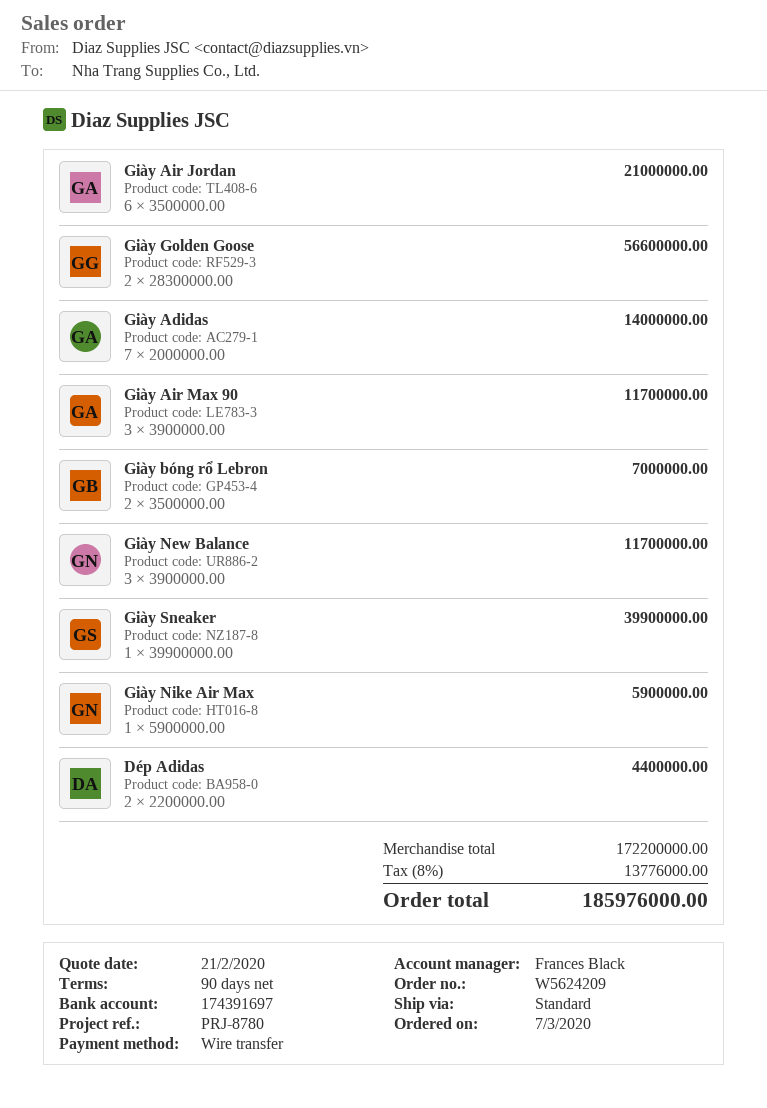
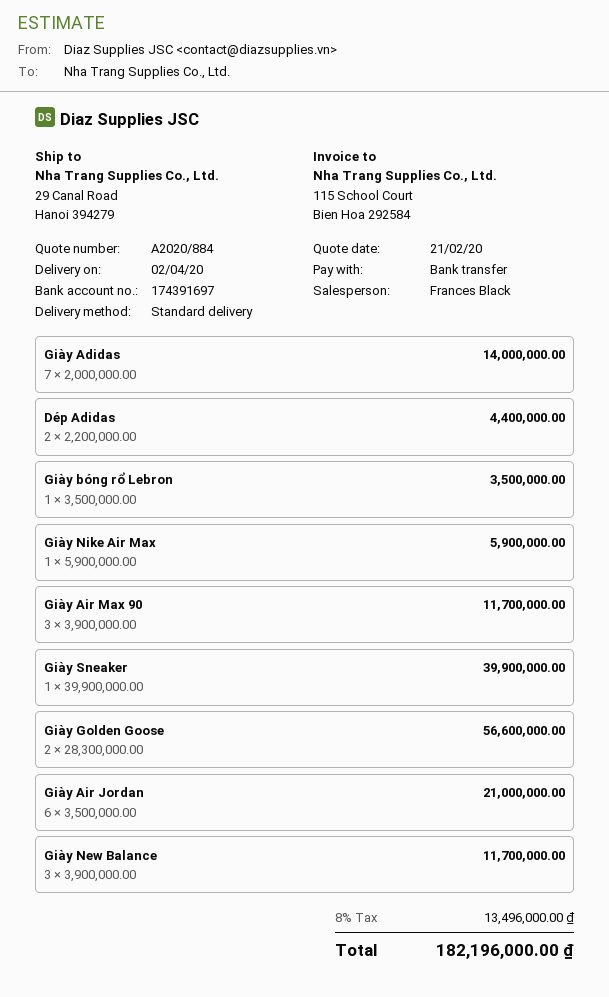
Giày bóng rổ Lebron: 2 x 3500000.00 = 7000000.00 -> 1 x 3500000.00 = 3500000.00
tax: 8% = 13776000.00 -> 8% = 13496000.00
total: 185976000.00 -> 182196000.00

